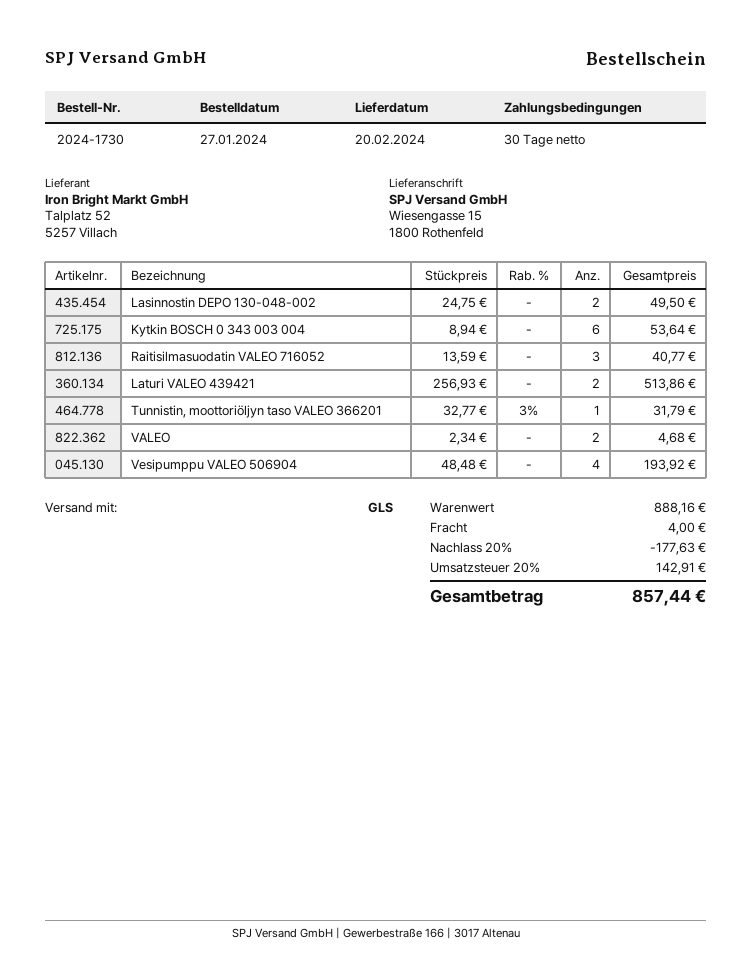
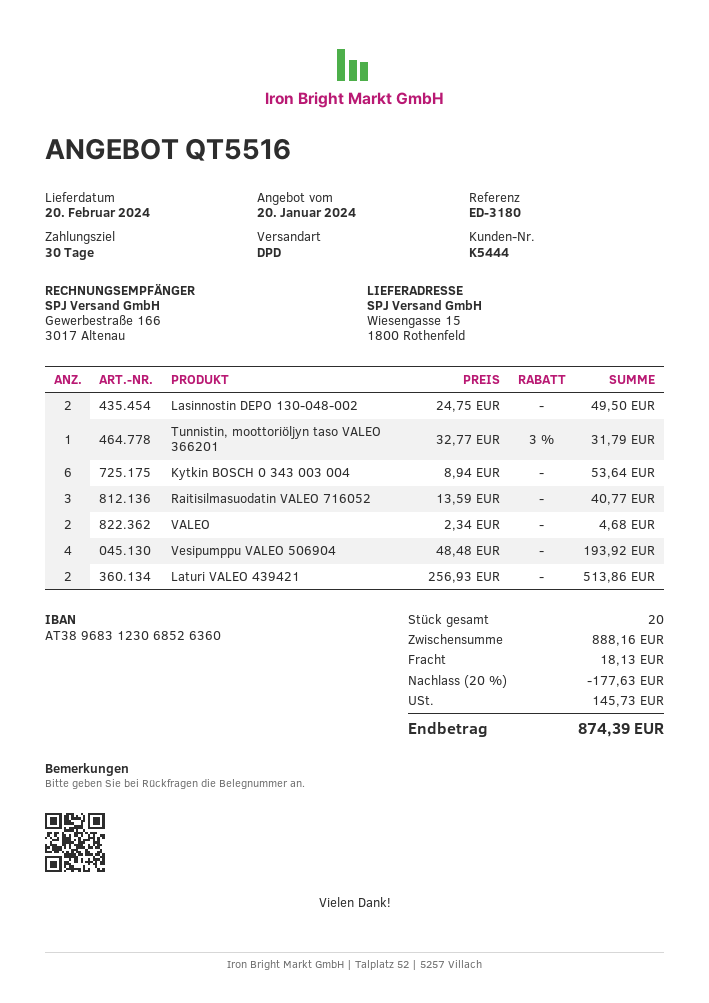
shipping method: GLS -> DPD
shipping: 4.00 -> 18.13
tax: 142.91 -> 145.73
total: 857.44 -> 874.39

